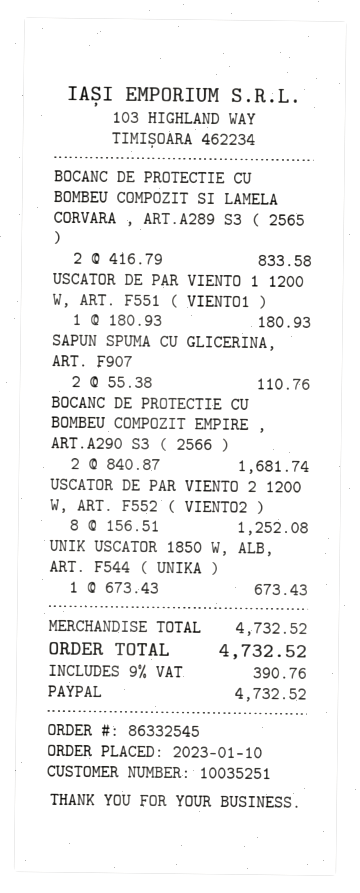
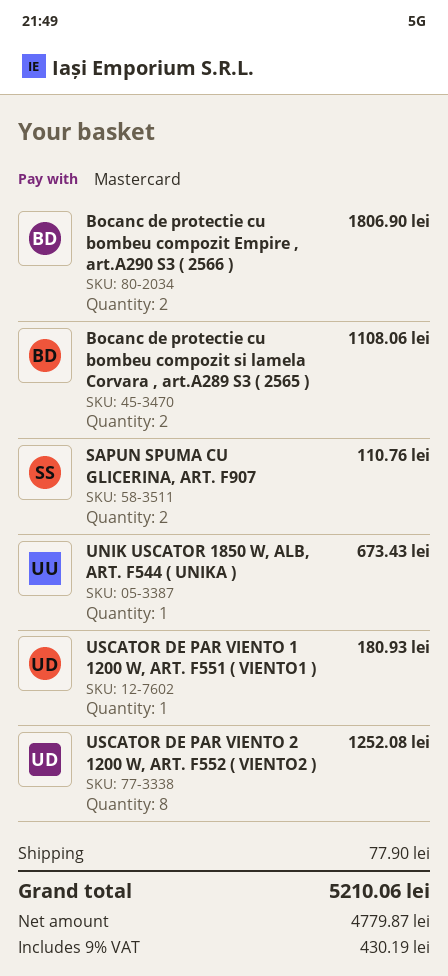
payment method: PayPal -> Mastercard
BOCANC DE PROTECTIE CU BOMBEU COMPOZIT SI LAMELA CORVARA , ART.A289 S3 ( 2565 ): 2 for 833.58 -> 2 for 1108.06
BOCANC DE PROTECTIE CU BOMBEU COMPOZIT EMPIRE , ART.A290 S3 ( 2566 ): 2 for 1681.74 -> 2 for 1806.90
shipping: none -> 77.90
tax: 9% = 390.76 -> 9% = 430.19
total: 4732.52 -> 5210.06

